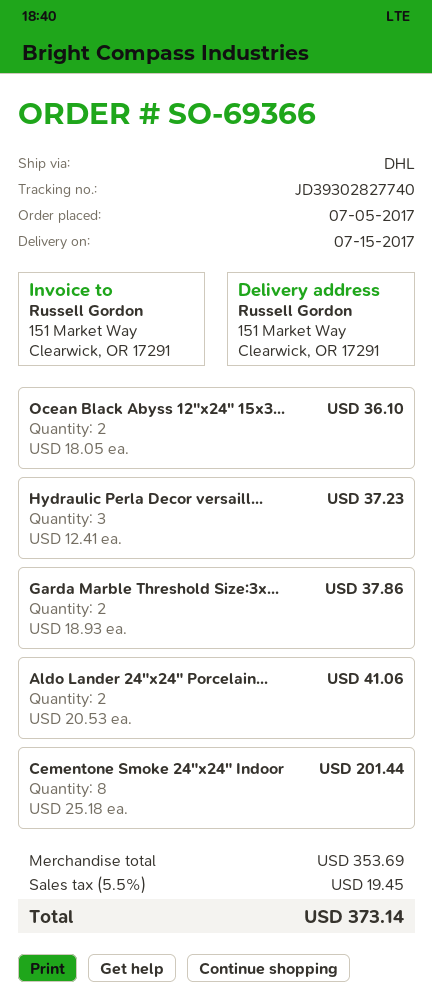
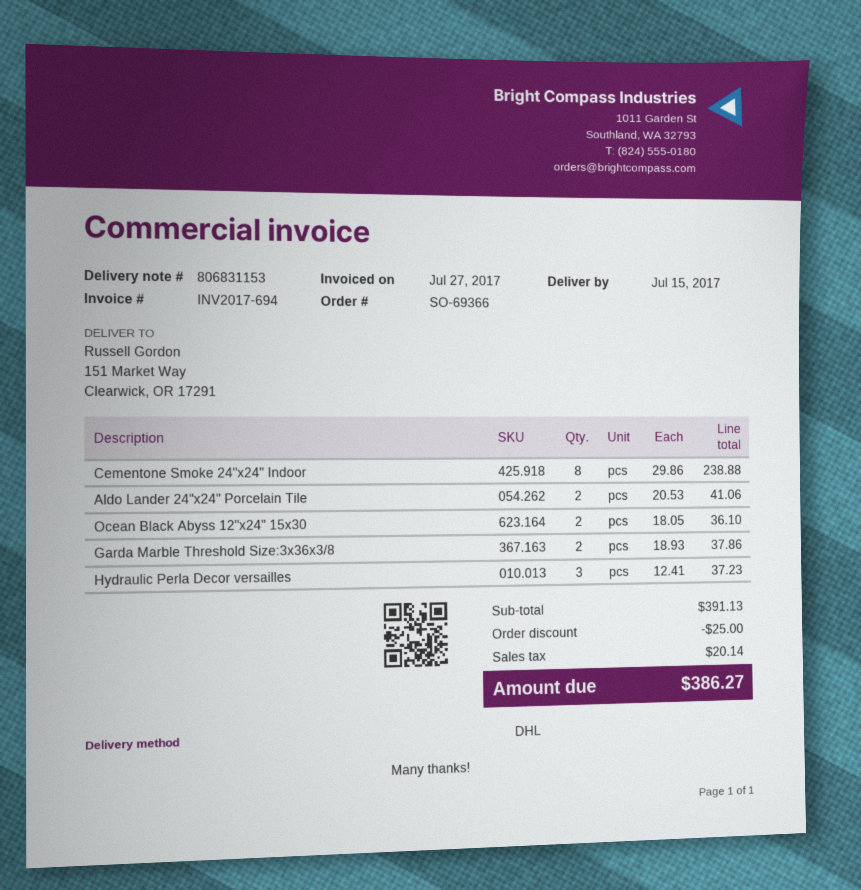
Cementone Smoke 24"x24" Indoor: 8 x 25.18 = 201.44 -> 8 x 29.86 = 238.88
subtotal: 353.69 -> 391.13
discount: none -> 25.00
tax: 19.45 -> 20.14
total: 373.14 -> 386.27

